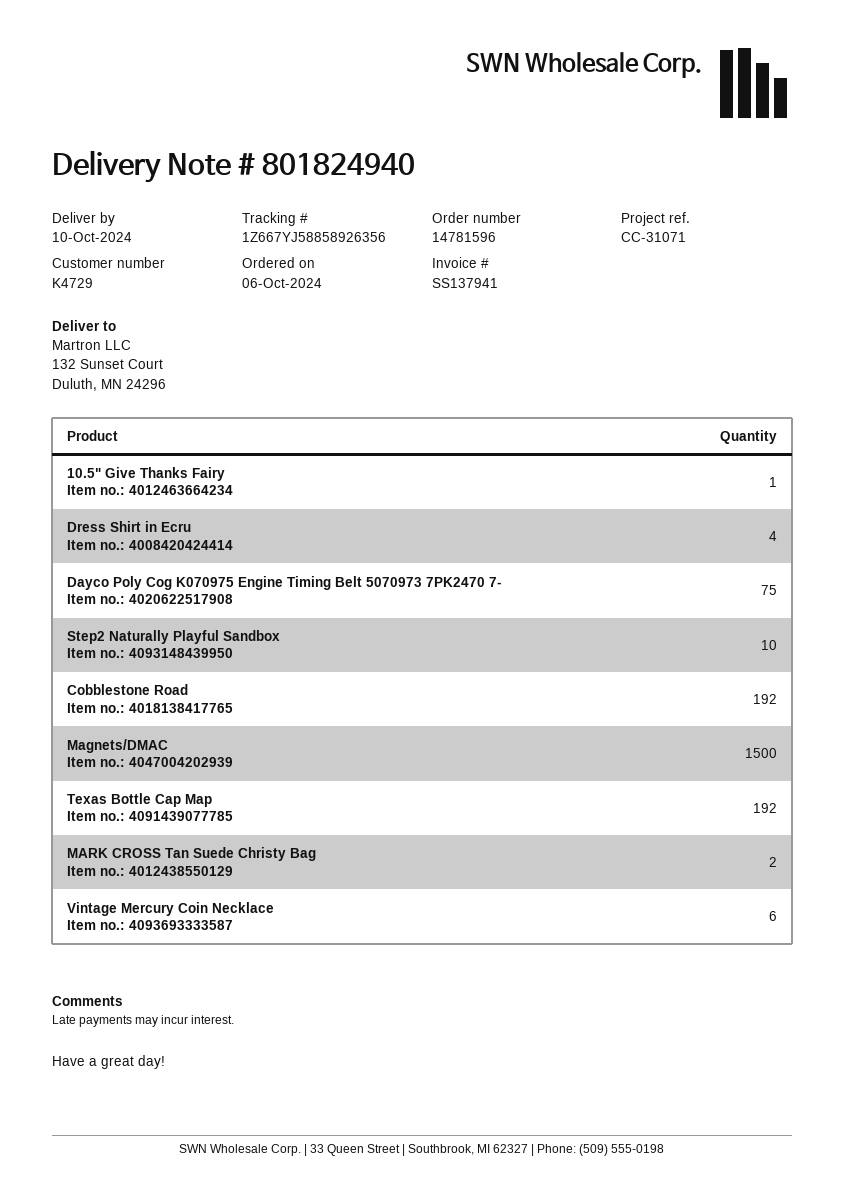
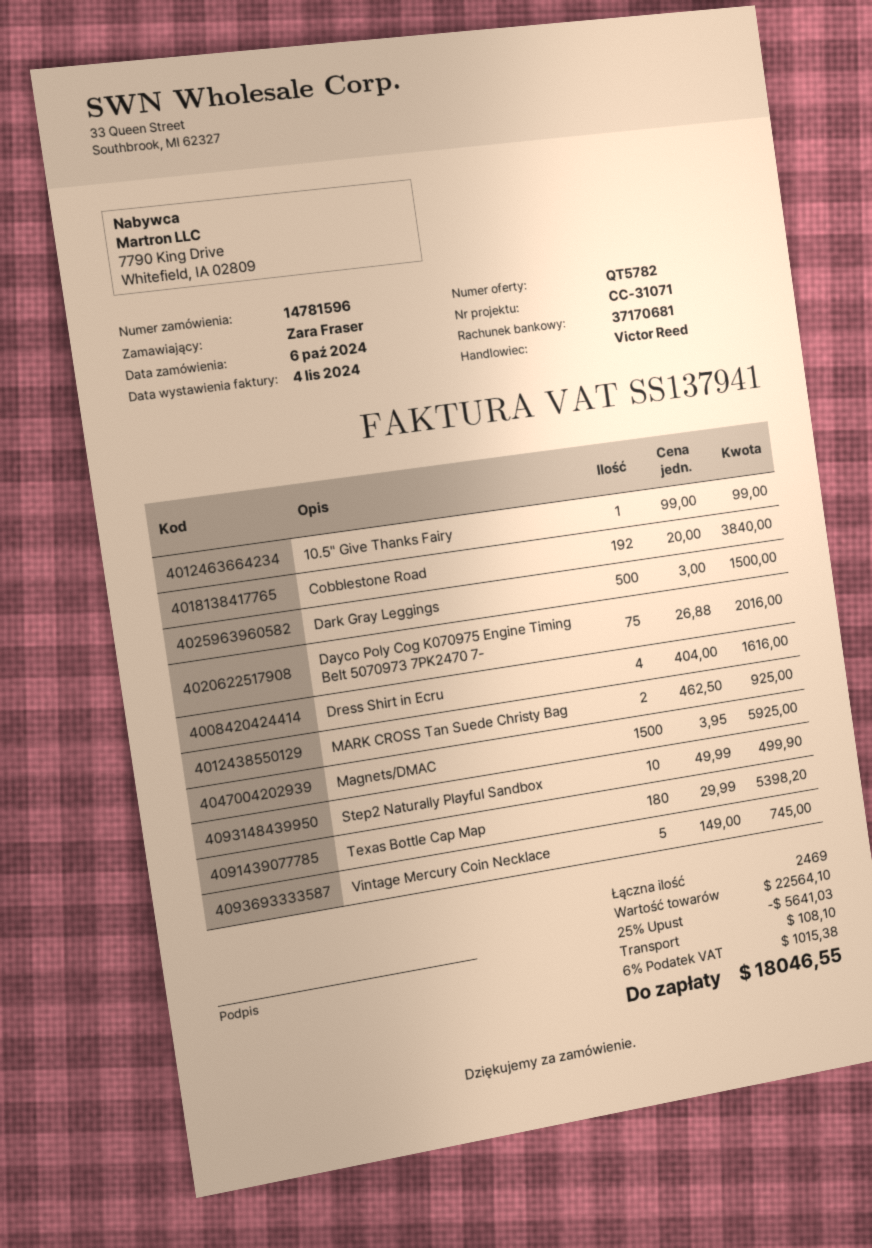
Texas Bottle Cap Map: 192 -> 180
Vintage Mercury Coin Necklace: 6 -> 5
Dark Gray Leggings: none -> 500

